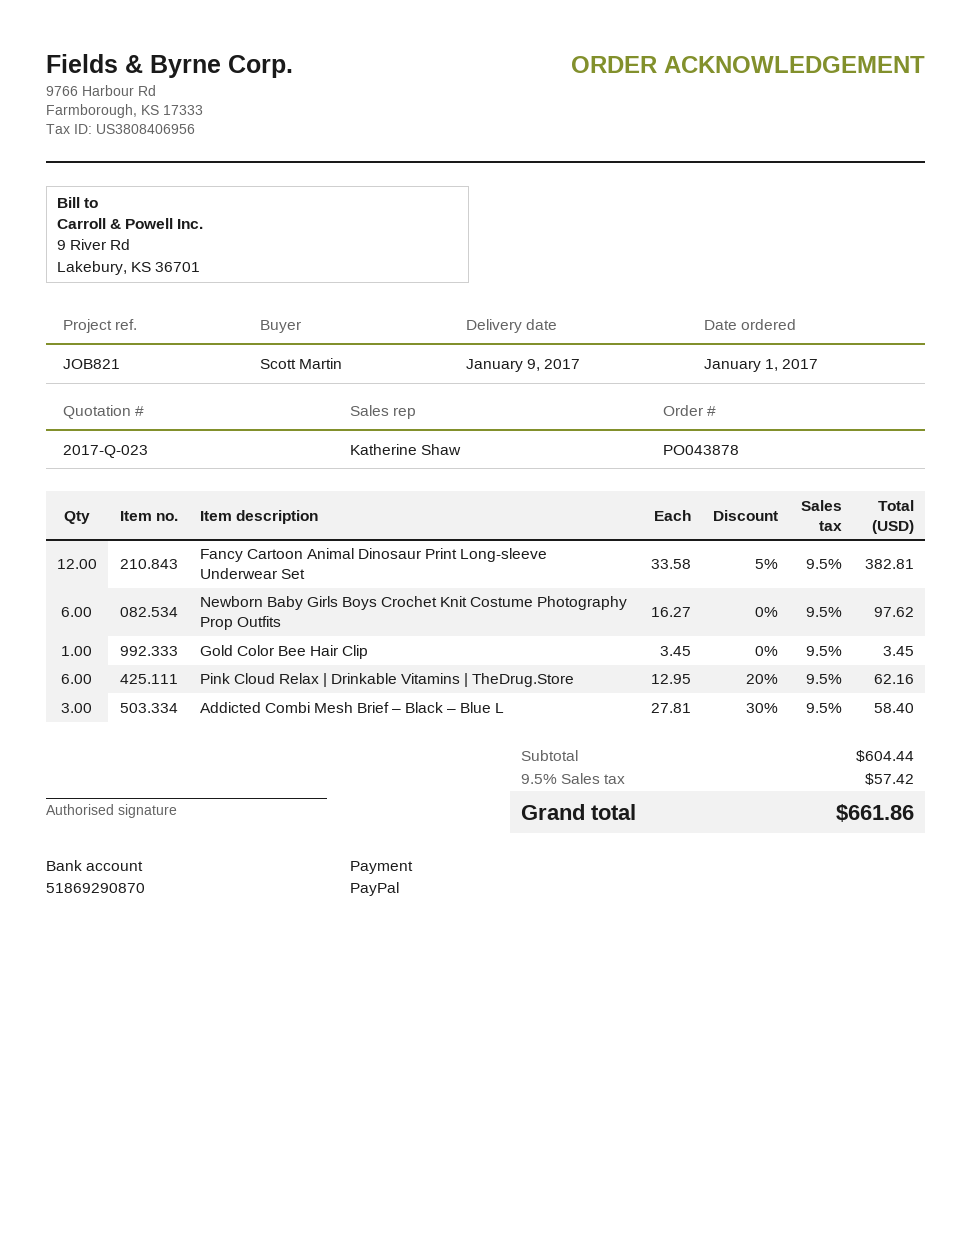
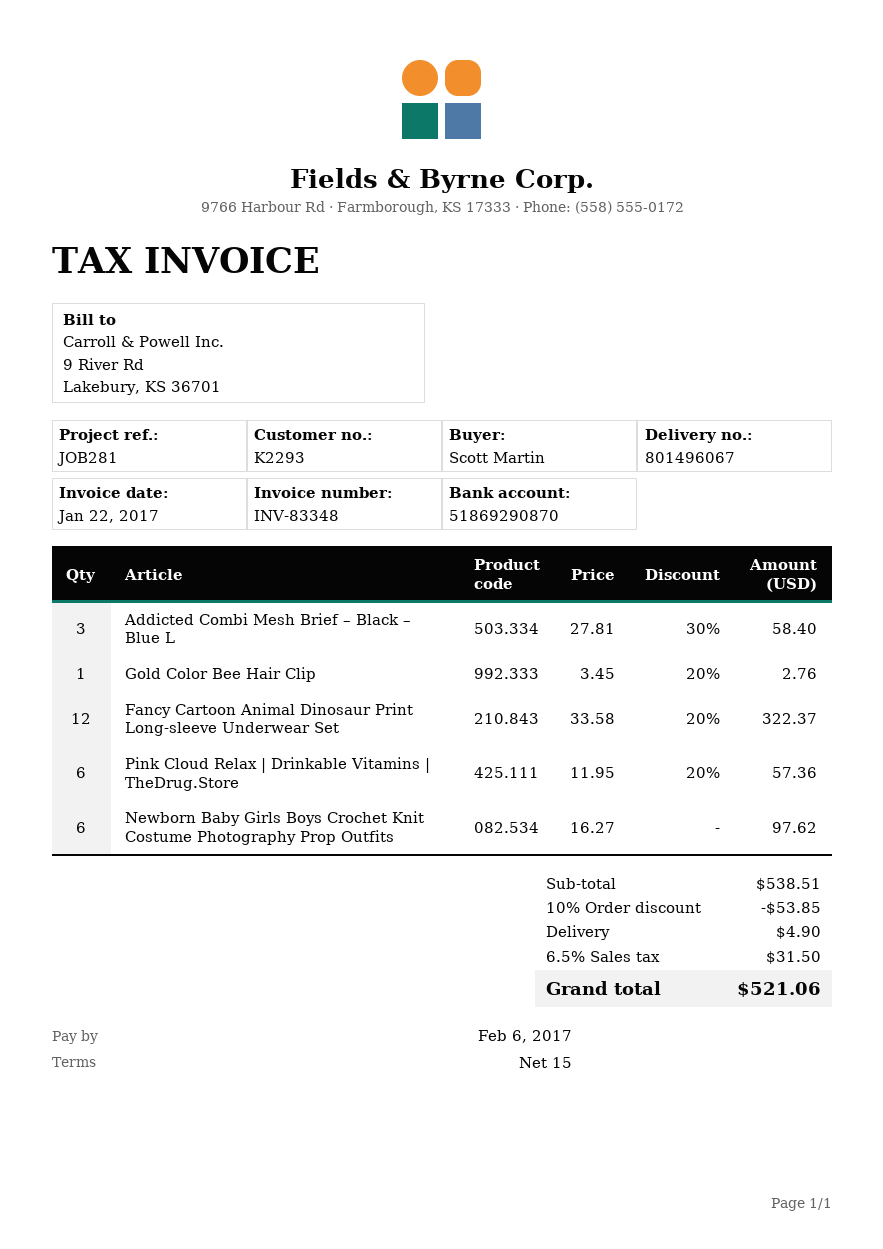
reference: JOB821 -> JOB281
Fancy Cartoon Animal Dinosaur Print Long-sleeve Underwear Set: 12 x 33.58 - 5% = 382.81 -> 12 x 33.58 - 20% = 322.37
Gold Color Bee Hair Clip: 1 x 3.45 = 3.45 -> 1 x 3.45 - 20% = 2.76
Pink Cloud Relax | Drinkable Vitamins | TheDrug.Store: 6 x 12.95 - 20% = 62.16 -> 6 x 11.95 - 20% = 57.36
subtotal: 604.44 -> 538.51
discount: none -> 10% = 53.85
shipping: none -> 4.90
tax: 9.5% = 57.42 -> 6.5% = 31.50
total: 661.86 -> 521.06

